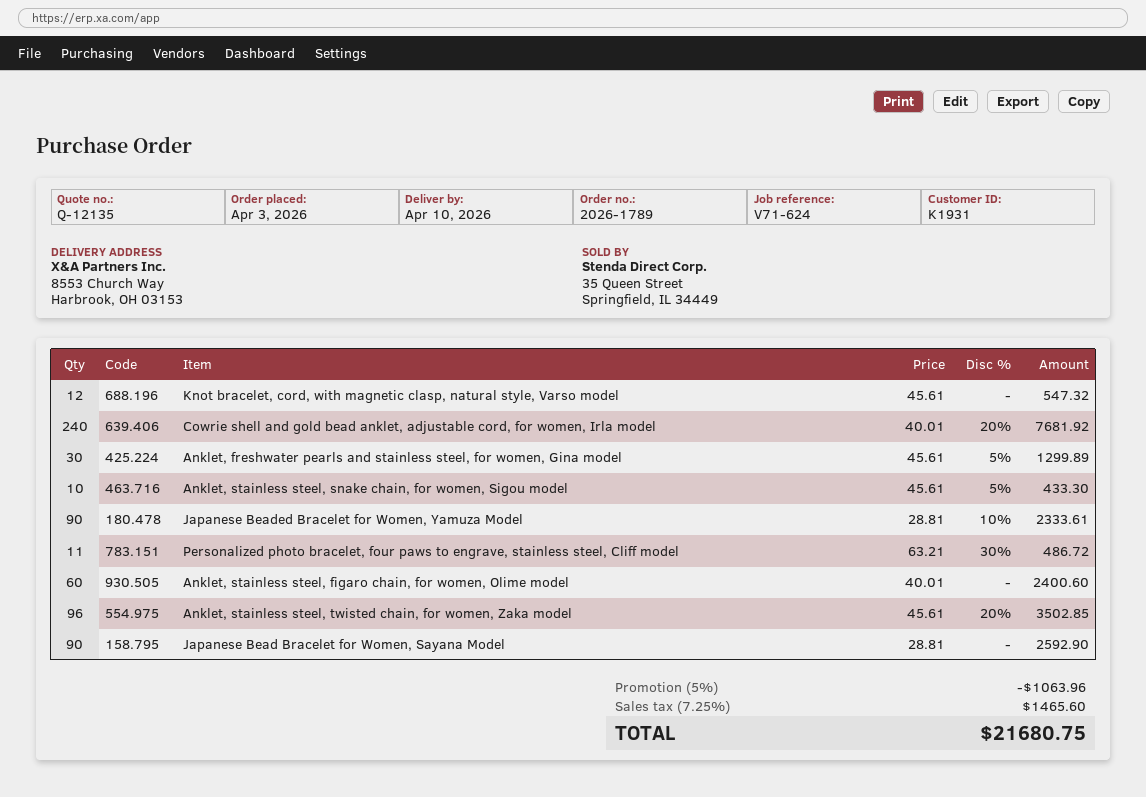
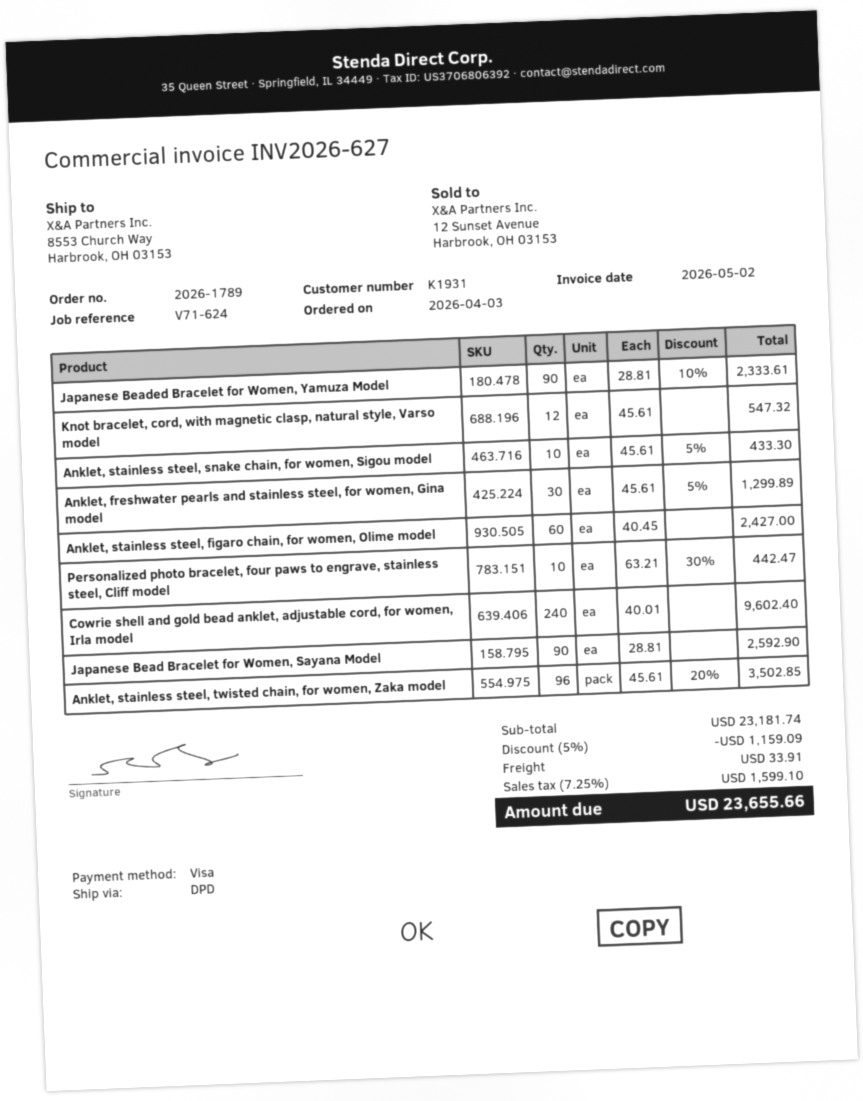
Cowrie shell and gold bead anklet, adjustable cord, for women, Irla model: 240 x 40.01 - 20% = 7681.92 -> 240 x 40.01 = 9602.40
Personalized photo bracelet, four paws to engrave, stainless steel, Cliff model: 11 x 63.21 - 30% = 486.72 -> 10 x 63.21 - 30% = 442.47
Anklet, stainless steel, figaro chain, for women, Olime model: 60 x 40.01 = 2400.60 -> 60 x 40.45 = 2427.00
discount: 5% = 1063.96 -> 5% = 1159.09
shipping: none -> 33.91
tax: 7.25% = 1465.60 -> 7.25% = 1599.10
total: 21680.75 -> 23655.66

